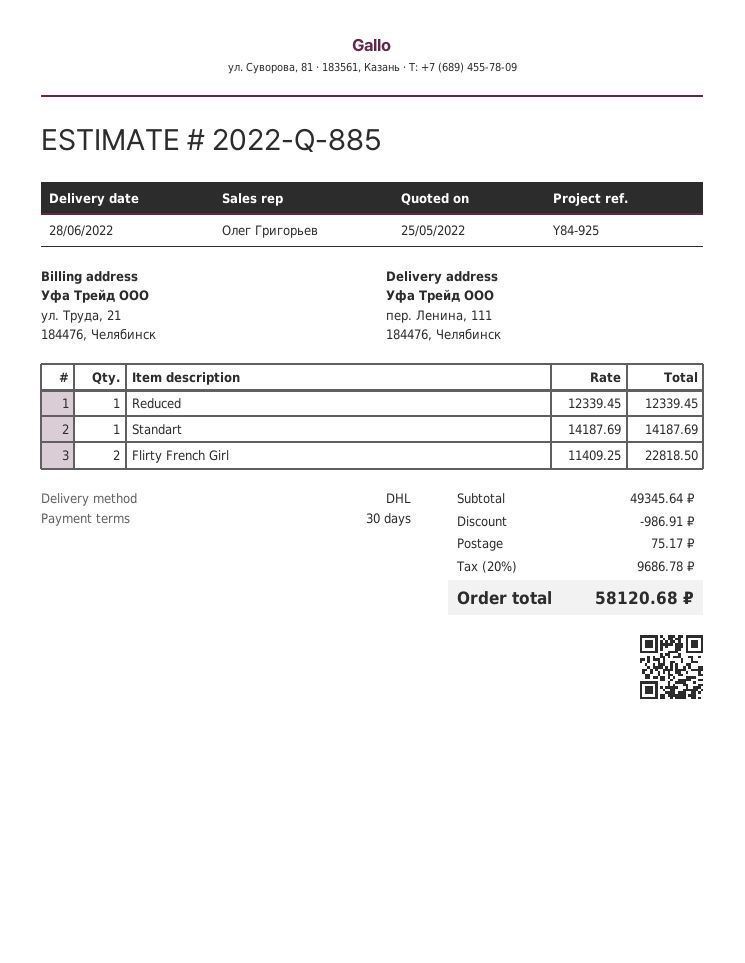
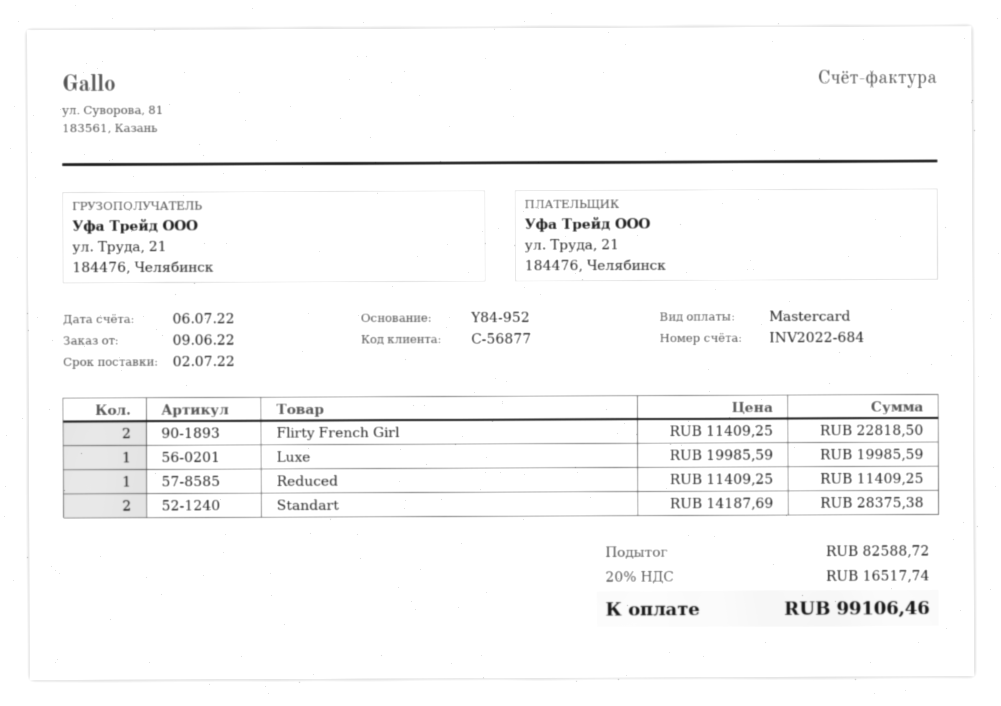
delivery date: 2022-06-28 -> 2022-07-02
reference: Y84-925 -> Y84-952
ship to: пер. Ленина, 111, 184476, Челябинск -> ул. Труда, 21, 184476, Челябинск
Reduced: 1 x 12339.45 = 12339.45 -> 1 x 11409.25 = 11409.25
Standart: 1 x 14187.69 = 14187.69 -> 2 x 14187.69 = 28375.38
Luxe: none -> 1 x 19985.59 = 19985.59
subtotal: 49345.64 -> 82588.72
discount: 986.91 -> none
shipping: 75.17 -> none
tax: 20% = 9686.78 -> 20% = 16517.74
total: 58120.68 -> 99106.46

